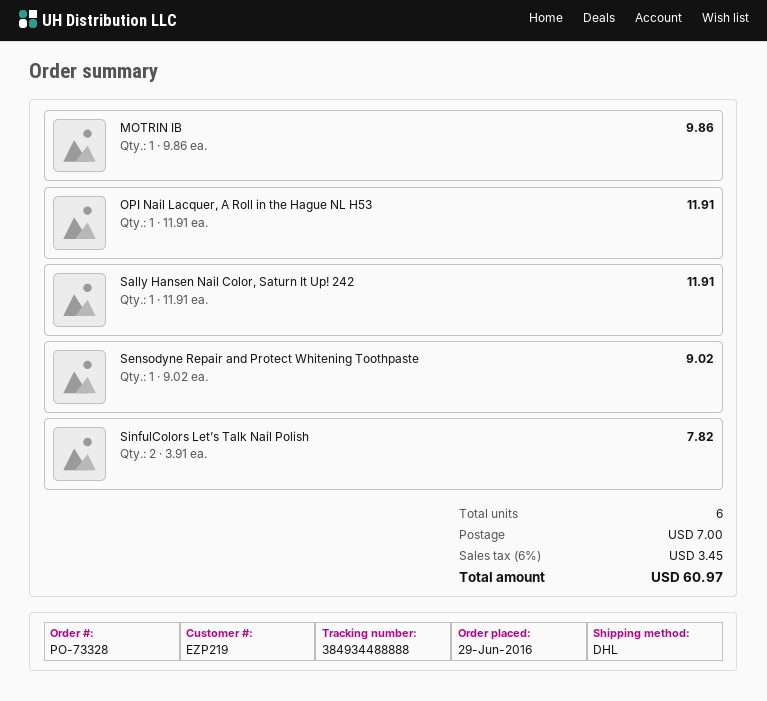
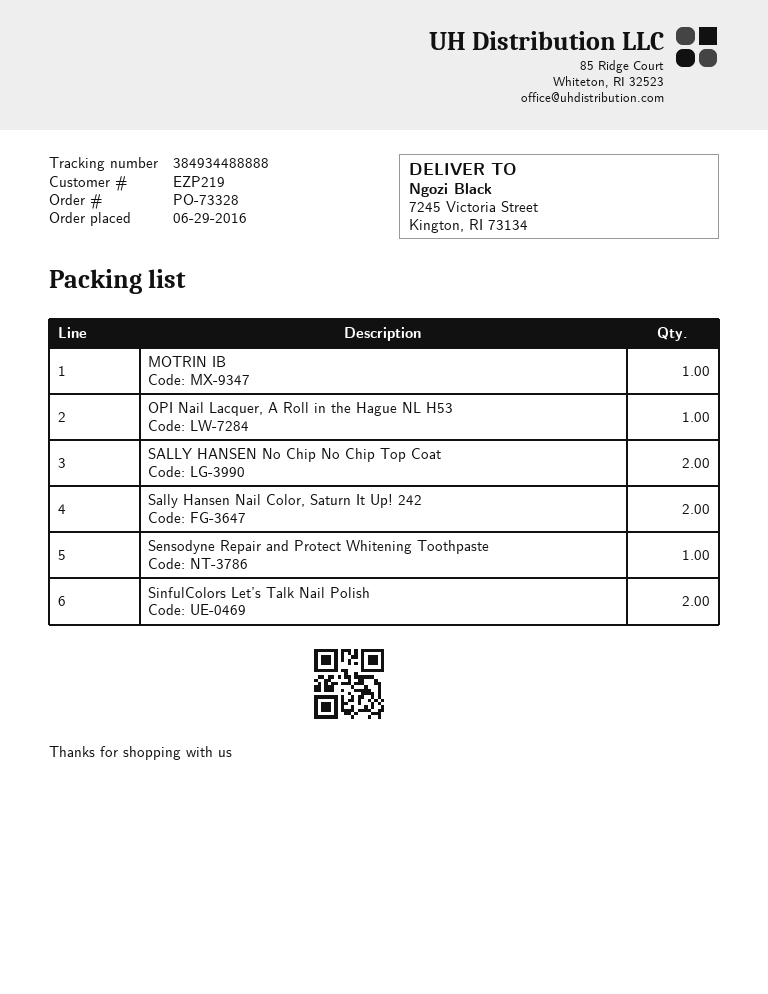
Sally Hansen Nail Color, Saturn It Up! 242: 1 -> 2
SALLY HANSEN No Chip No Chip Top Coat: none -> 2

